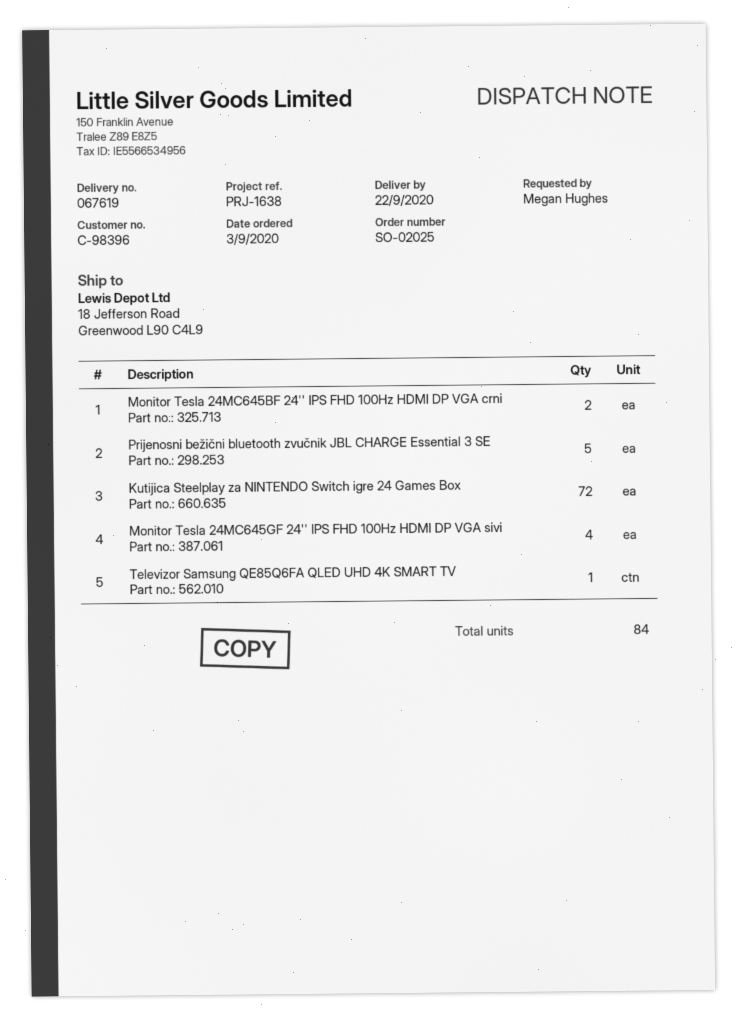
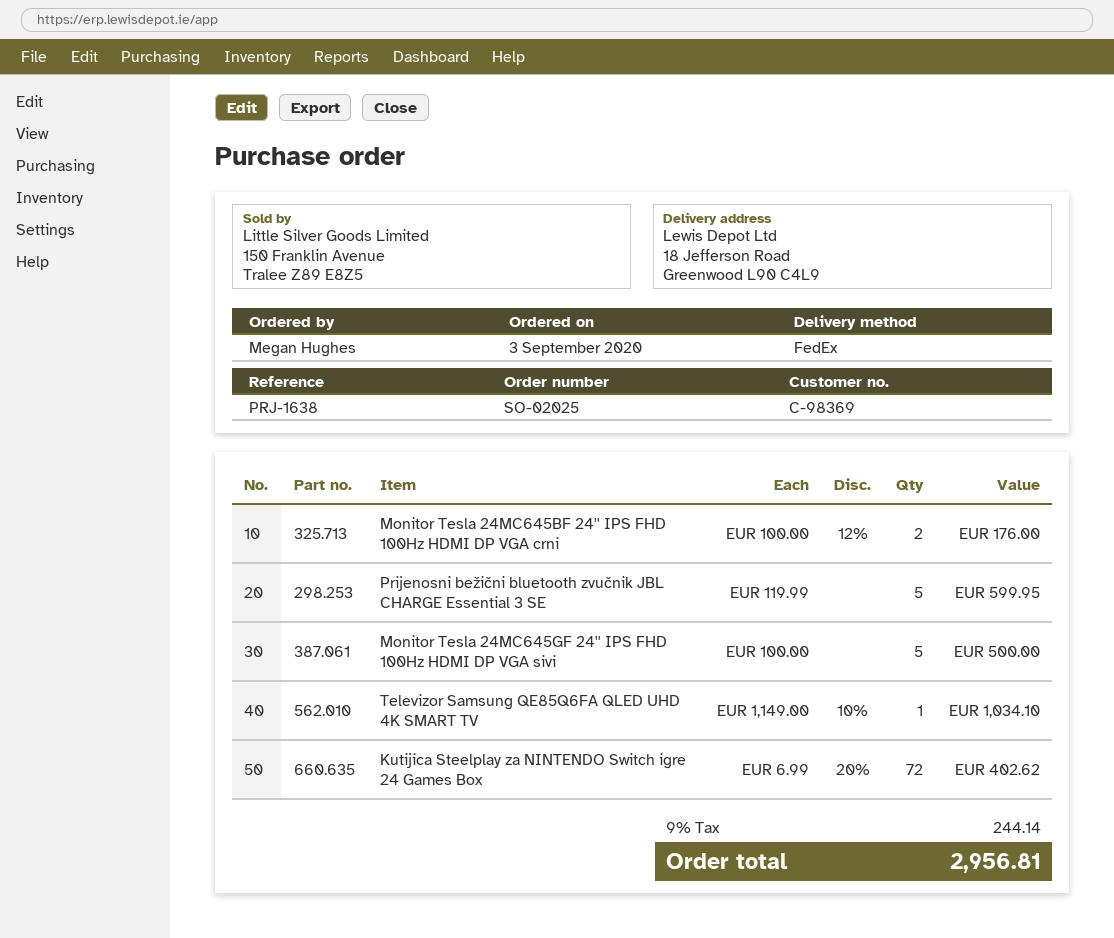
customer number: C-98396 -> C-98369
Monitor Tesla 24MC645GF 24'' IPS FHD 100Hz HDMI DP VGA sivi: 4 -> 5

